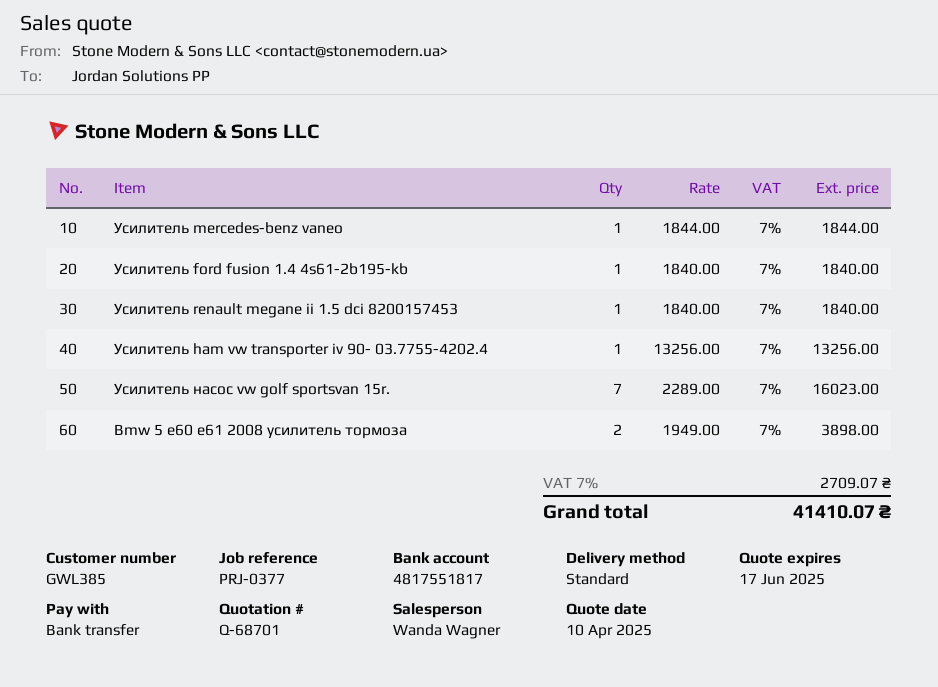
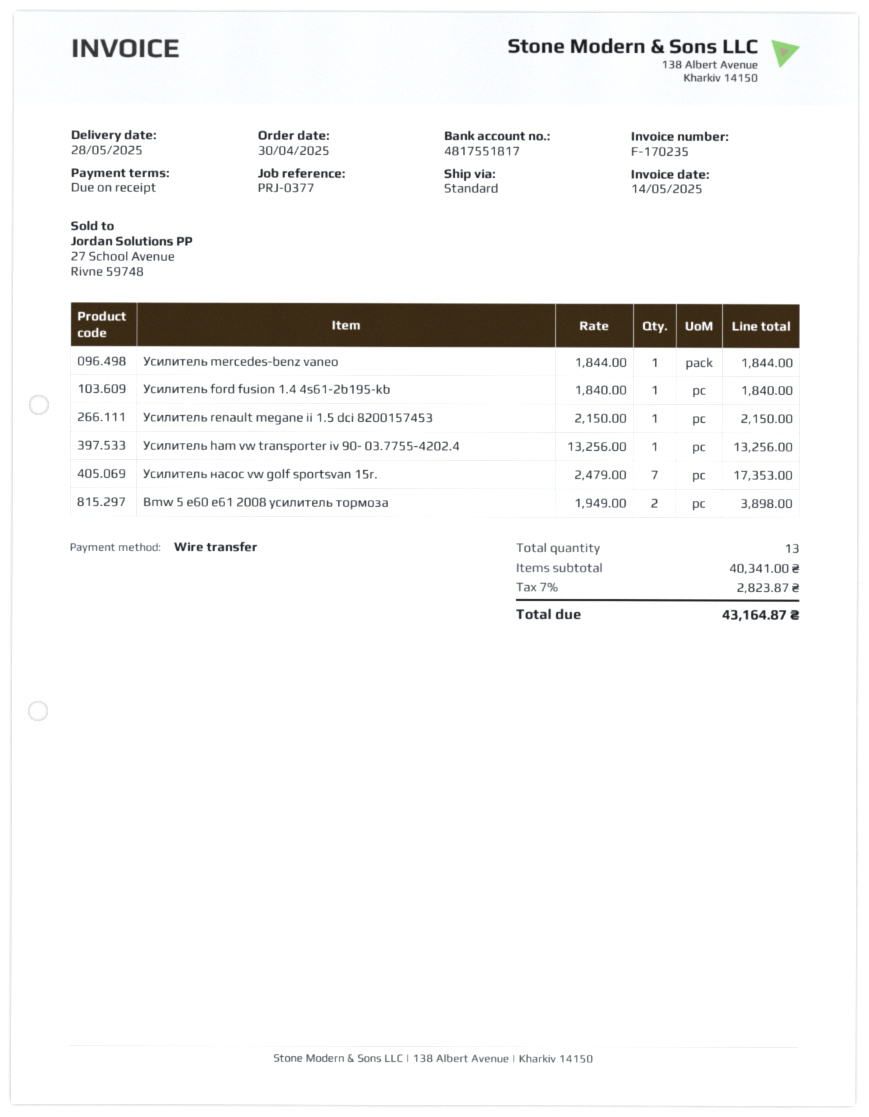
Усилитель renault megane ii 1.5 dci 8200157453: 1 x 1840.00 = 1840.00 -> 1 x 2150.00 = 2150.00
Усилитель насос vw golf sportsvan 15r.: 7 x 2289.00 = 16023.00 -> 7 x 2479.00 = 17353.00
tax: 7% = 2709.07 -> 7% = 2823.87
total: 41410.07 -> 43164.87

